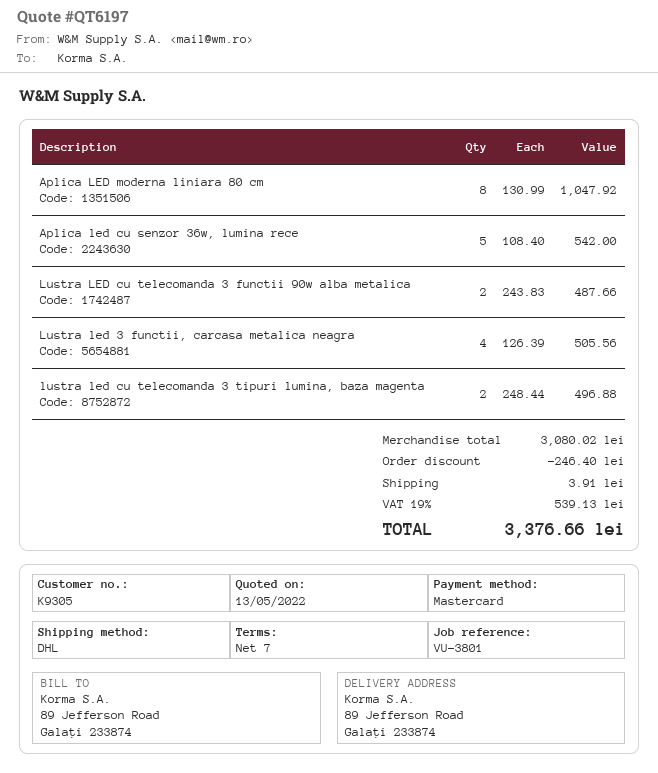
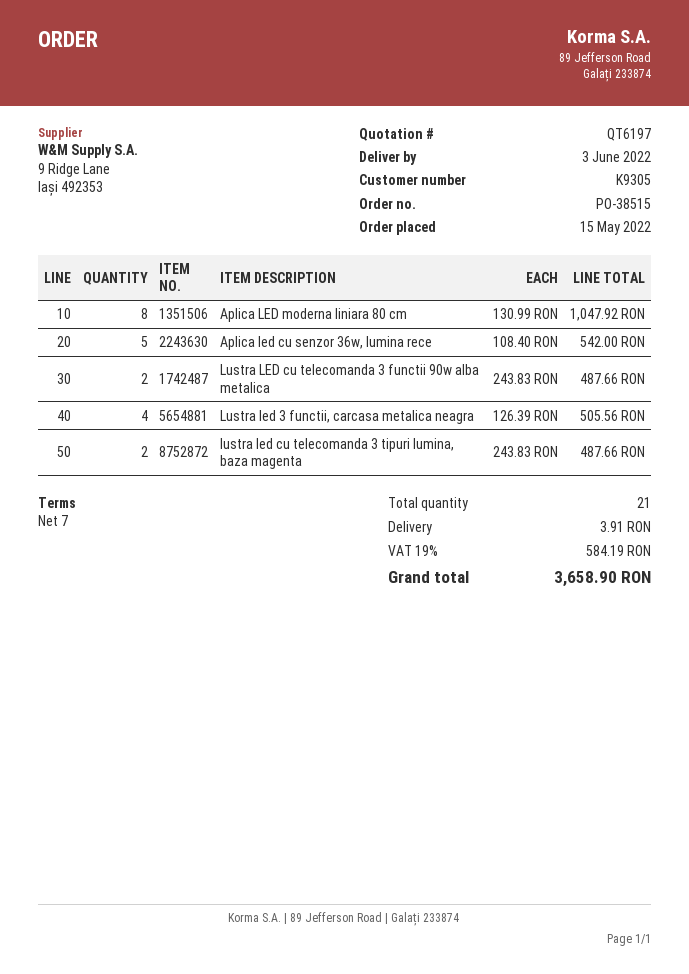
lustra led cu telecomanda 3 tipuri lumina, baza magenta: 2 x 248.44 = 496.88 -> 2 x 243.83 = 487.66
discount: 246.40 -> none
tax: 19% = 539.13 -> 19% = 584.19
total: 3376.66 -> 3658.90

